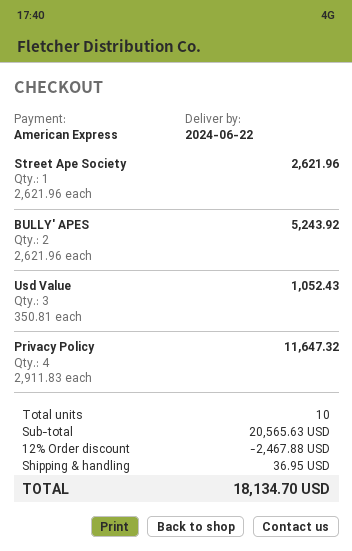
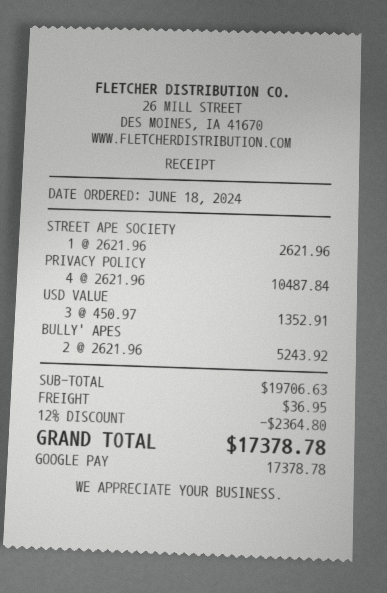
payment method: American Express -> Google Pay
Usd Value: 3 x 350.81 = 1052.43 -> 3 x 450.97 = 1352.91
Privacy Policy: 4 x 2911.83 = 11647.32 -> 4 x 2621.96 = 10487.84
subtotal: 20565.63 -> 19706.63
discount: 12% = 2467.88 -> 12% = 2364.80
total: 18134.70 -> 17378.78

